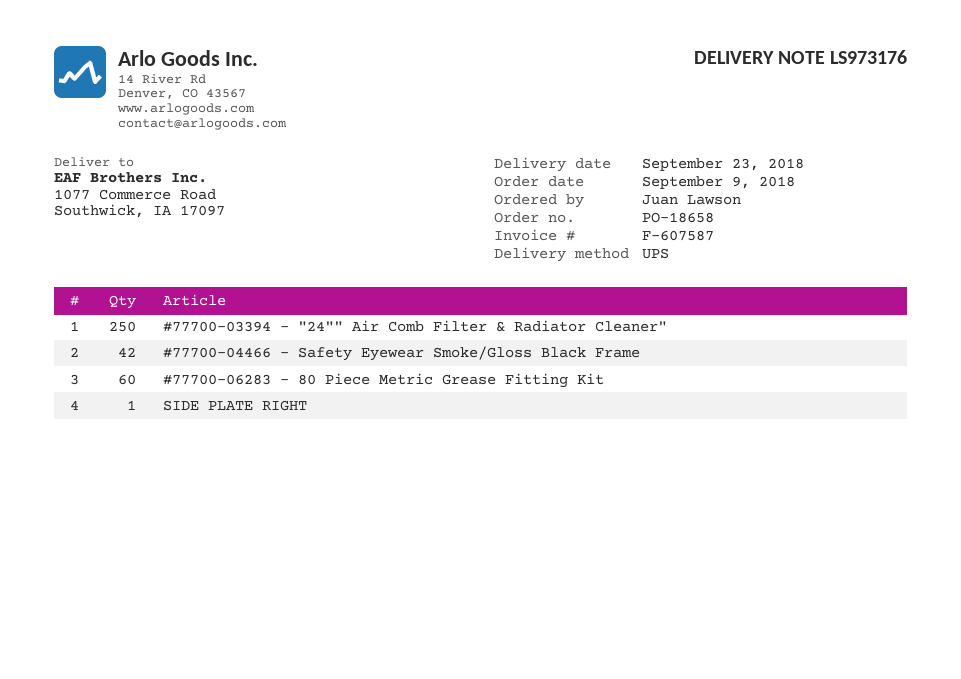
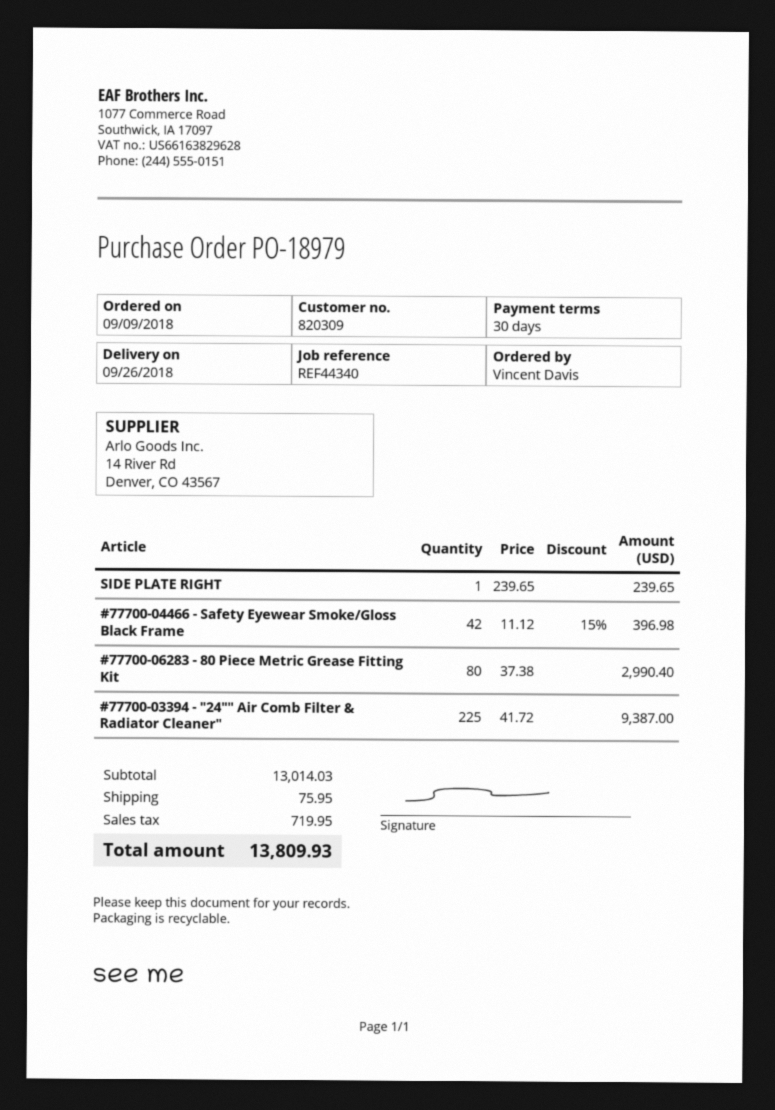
order number: PO-18658 -> PO-18979
delivery date: 2018-09-23 -> 2018-09-26
ordered by: Juan Lawson -> Vincent Davis
#77700-03394 - "24"" Air Comb Filter & Radiator Cleaner": 250 -> 225
#77700-06283 - 80 Piece Metric Grease Fitting Kit: 60 -> 80

